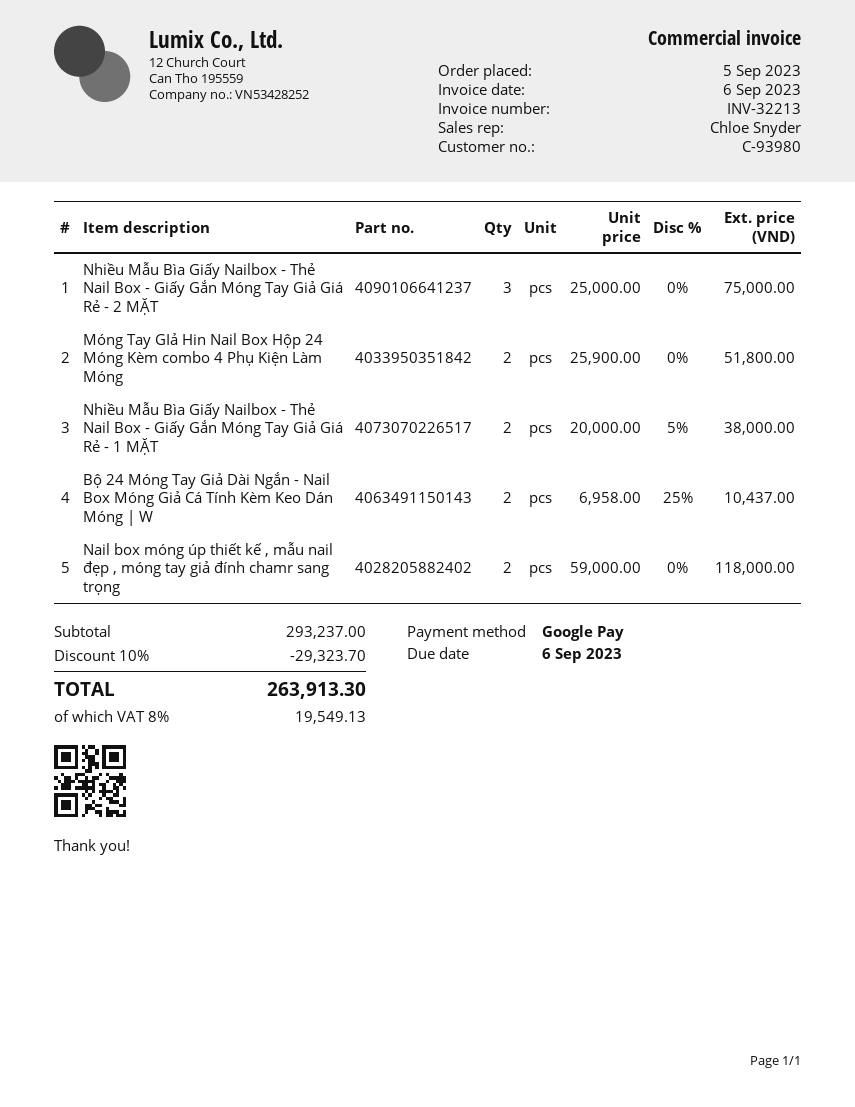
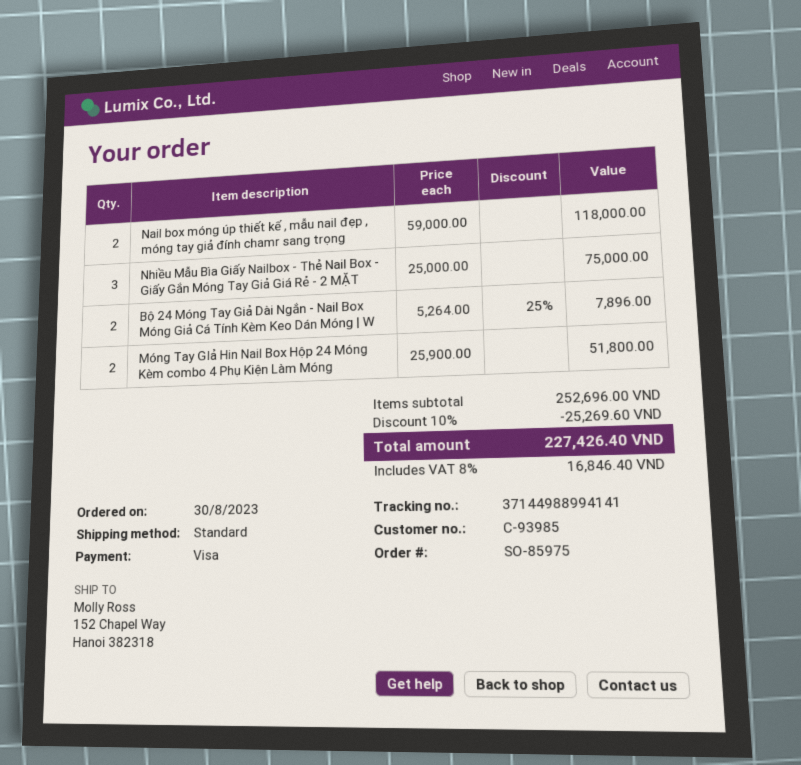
order date: 2023-09-05 -> 2023-08-30
customer number: C-93980 -> C-93985
payment method: Google Pay -> Visa
Nhiều Mẫu Bìa Giấy Nailbox - Thẻ Nail Box - Giấy Gắn Móng Tay Giả Giá Rẻ - 1 MẶT: 2 x 20000.00 - 5% = 38000.00 -> none
Bộ 24 Móng Tay Giả Dài Ngắn - Nail Box Móng Giả Cá Tính Kèm Keo Dán Móng | W: 2 x 6958.00 - 25% = 10437.00 -> 2 x 5264.00 - 25% = 7896.00
subtotal: 293237.00 -> 252696.00
discount: 10% = 29323.70 -> 10% = 25269.60
tax: 8% = 19549.13 -> 8% = 16846.40
total: 263913.30 -> 227426.40

